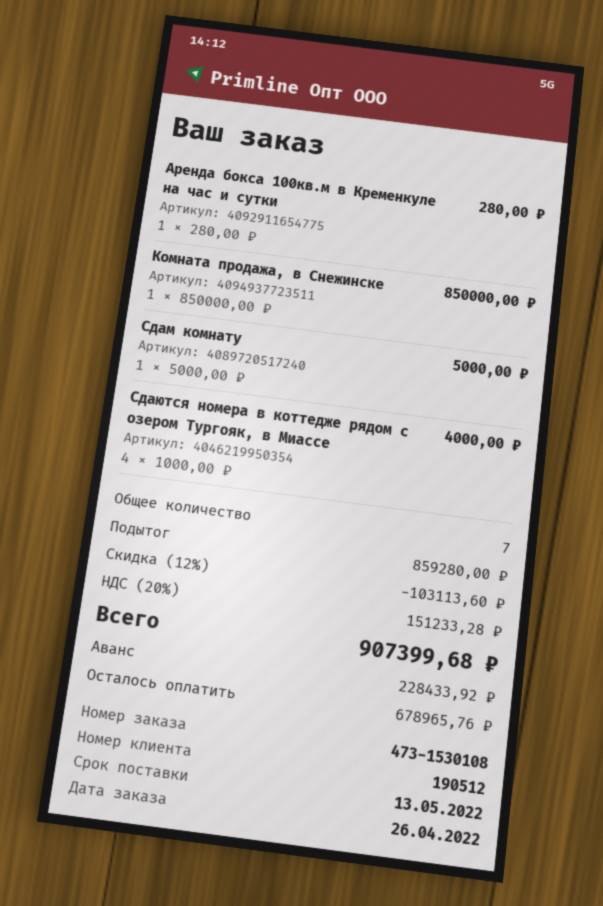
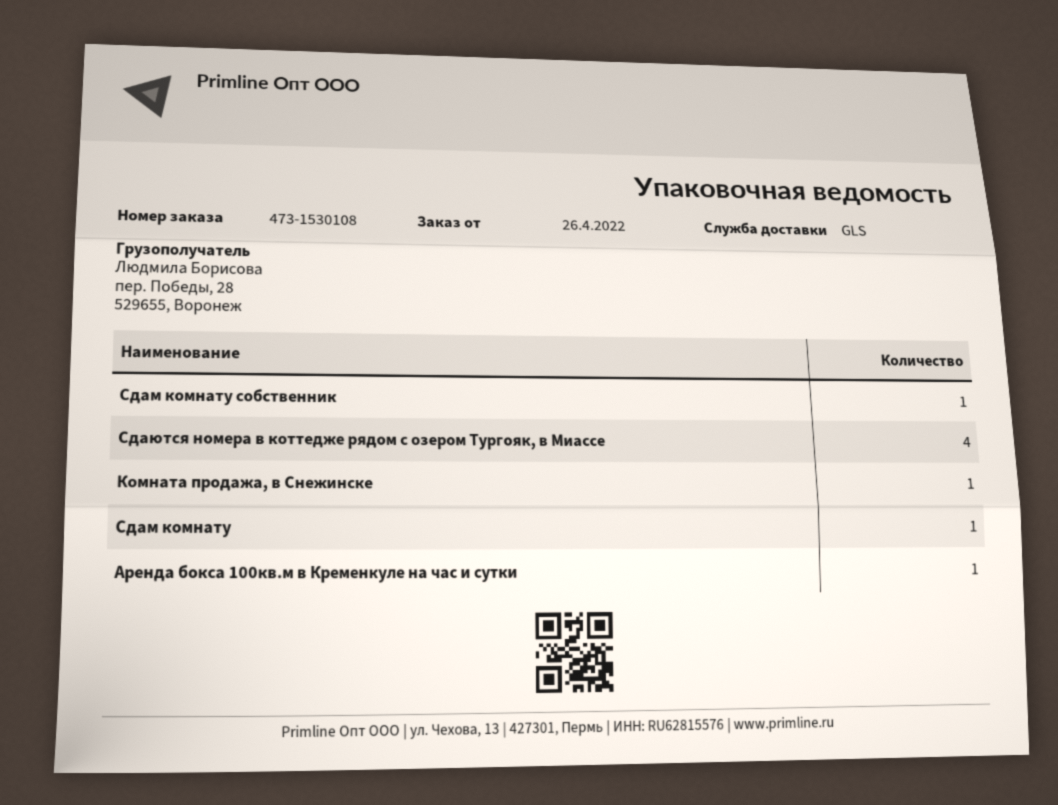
Сдам комнату собственник: none -> 1

